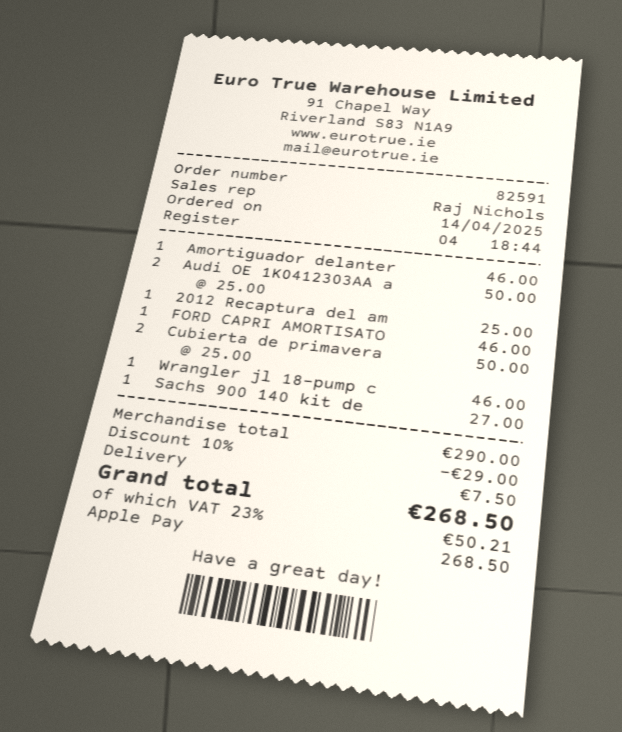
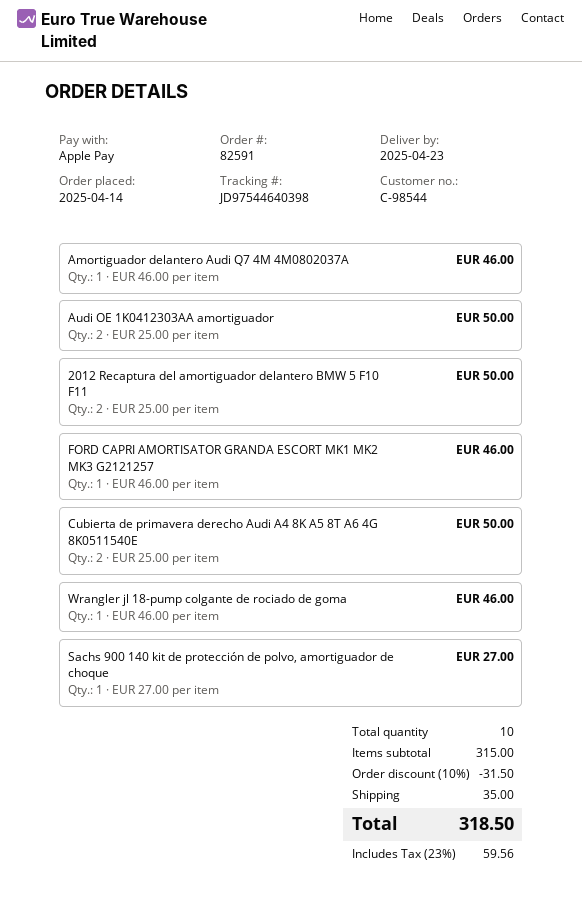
2012 Recaptura del am: 1 x 25.00 = 25.00 -> 2 x 25.00 = 50.00
subtotal: 290.00 -> 315.00
discount: 10% = 29.00 -> 10% = 31.50
shipping: 7.50 -> 35.00
tax: 23% = 50.21 -> 23% = 59.56
total: 268.50 -> 318.50

